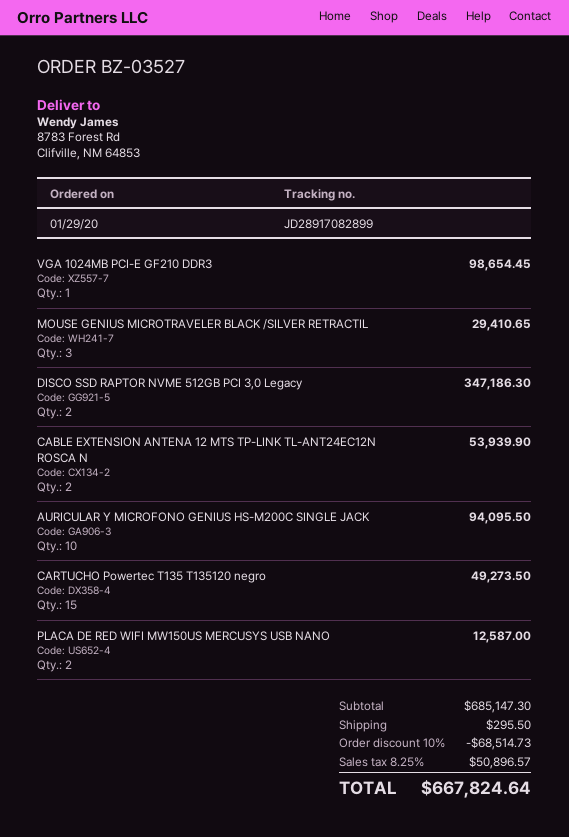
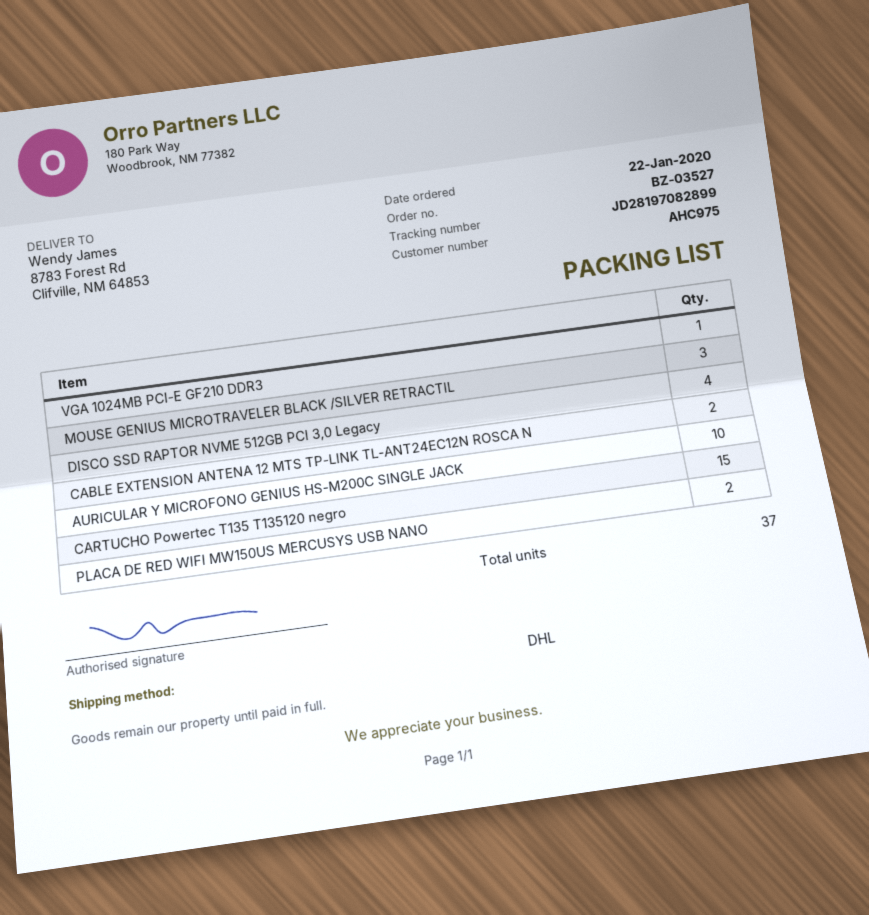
order date: 2020-01-29 -> 2020-01-22
tracking number: JD28917082899 -> JD28197082899
DISCO SSD RAPTOR NVME 512GB PCI 3,0 Legacy: 2 -> 4

